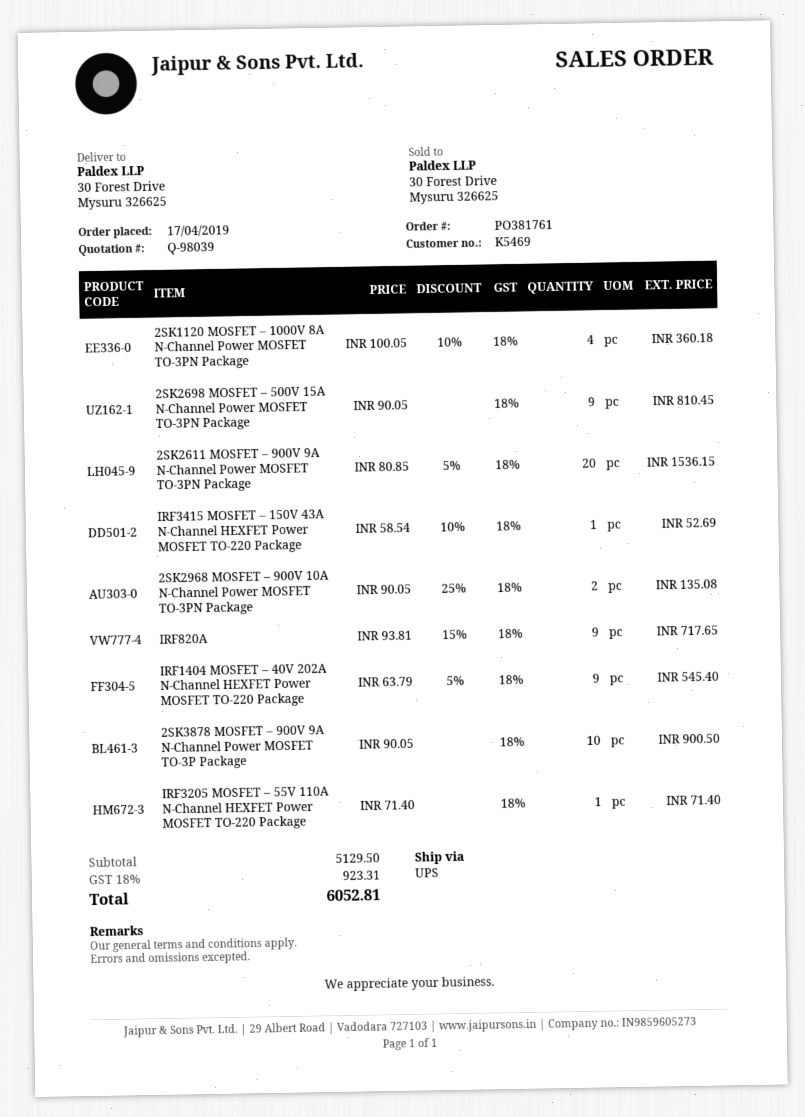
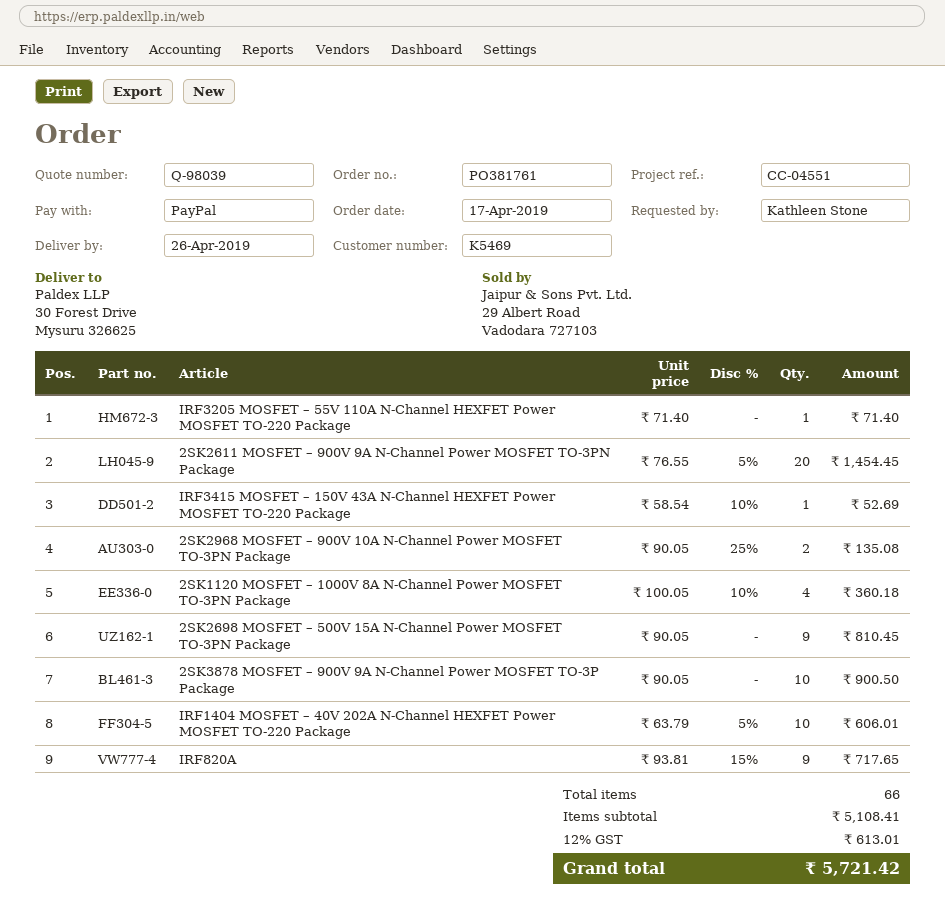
2SK2611 MOSFET – 900V 9A N-Channel Power MOSFET TO-3PN Package: 20 x 80.85 - 5% = 1536.15 -> 20 x 76.55 - 5% = 1454.45
IRF1404 MOSFET – 40V 202A N-Channel HEXFET Power MOSFET TO-220 Package: 9 x 63.79 - 5% = 545.40 -> 10 x 63.79 - 5% = 606.01
subtotal: 5129.50 -> 5108.41
tax: 18% = 923.31 -> 12% = 613.01
total: 6052.81 -> 5721.42

